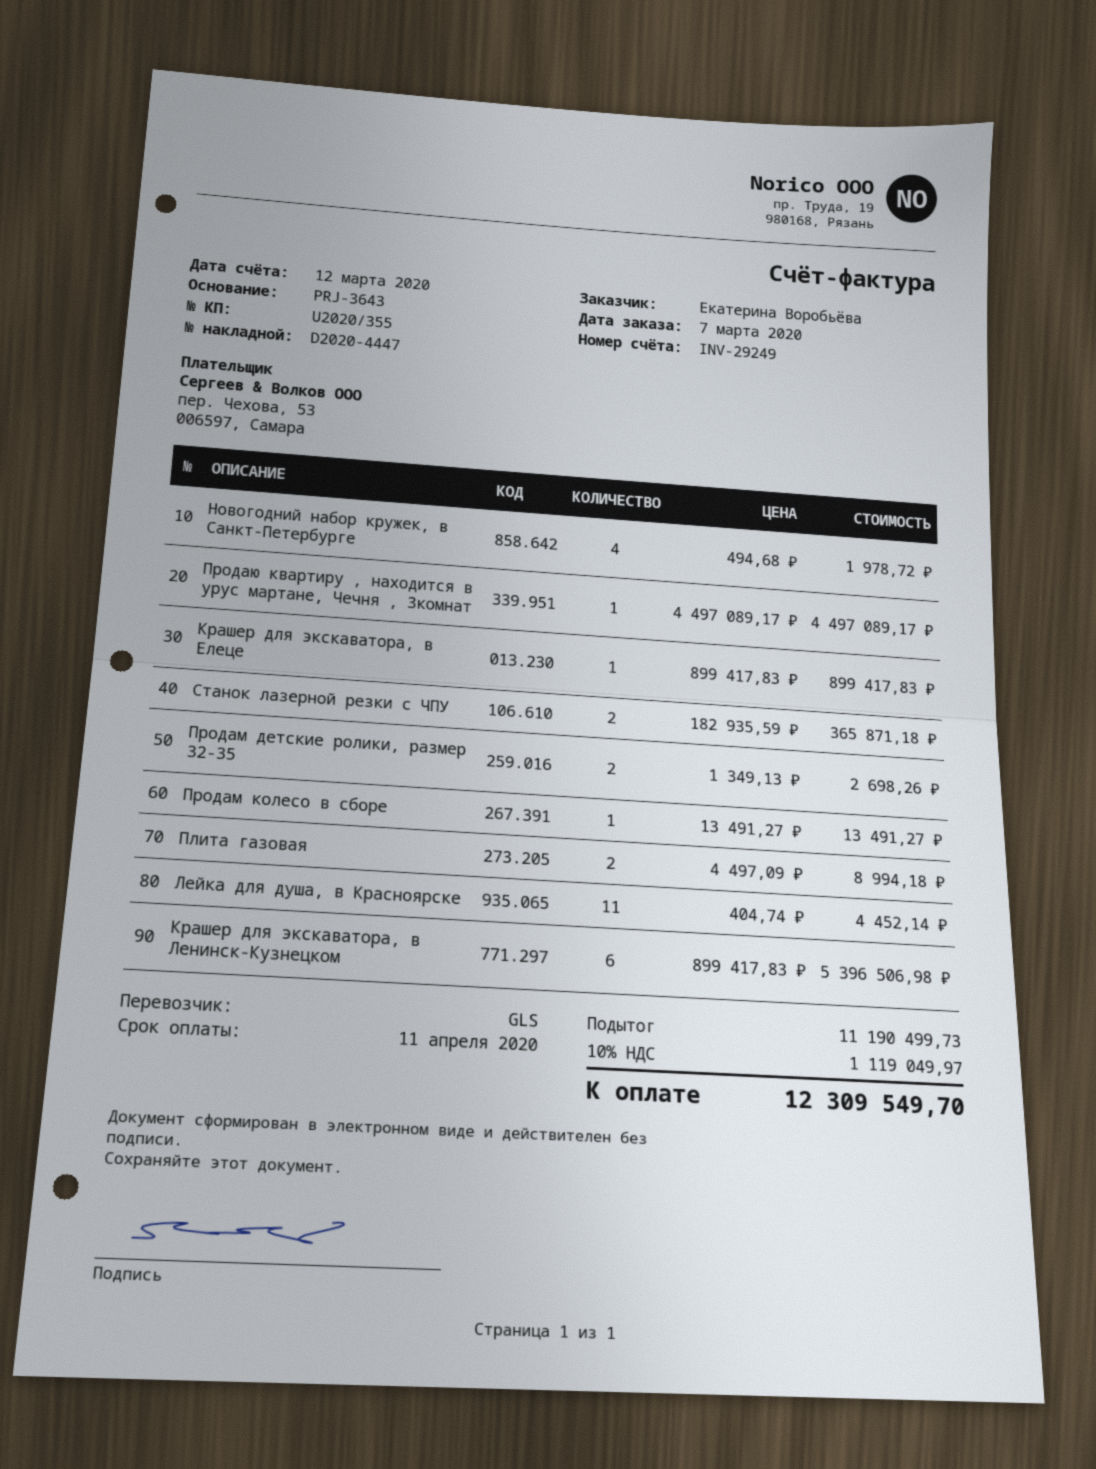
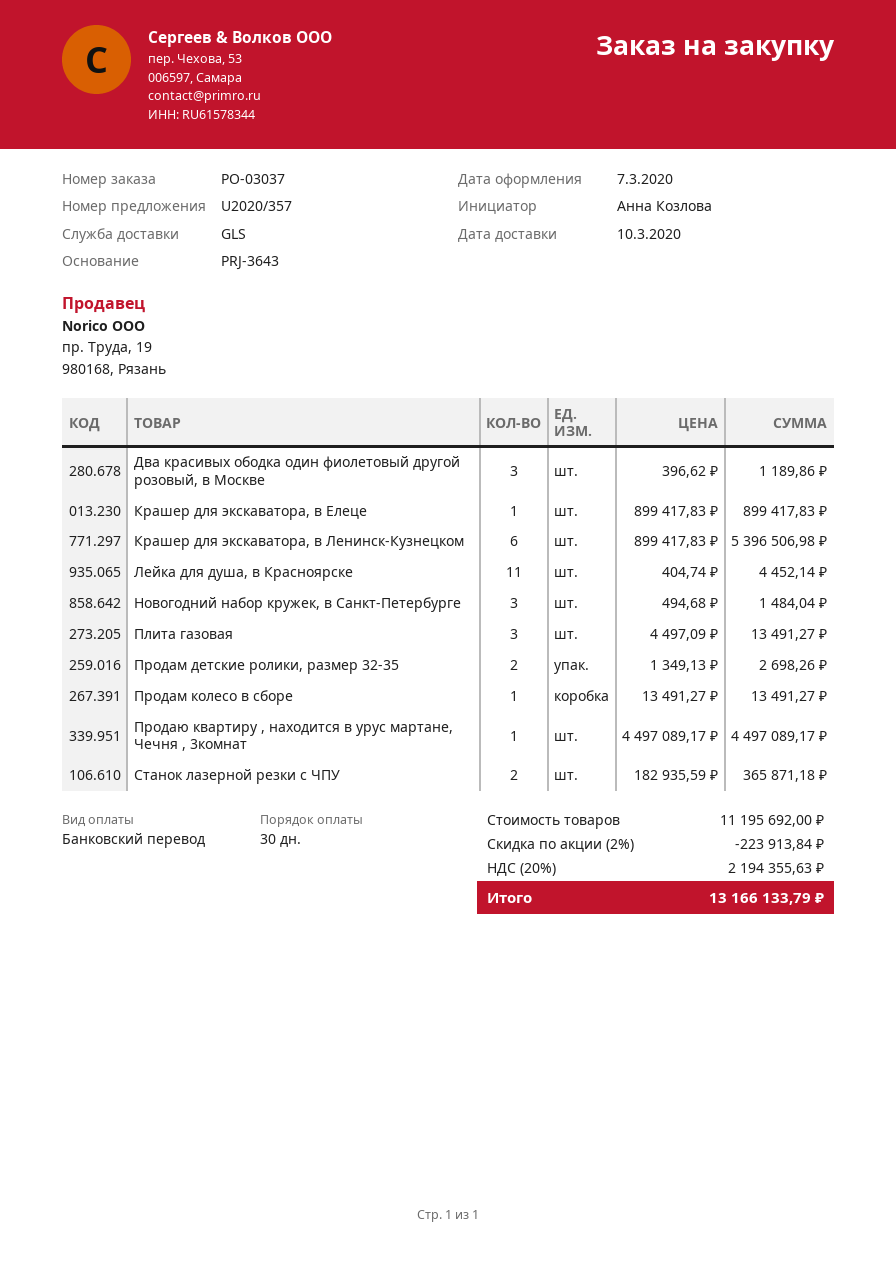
quote number: U2020/355 -> U2020/357
ordered by: Екатерина Воробьёва -> Анна Козлова
Новогодний набор кружек, в Санкт-Петербурге: 4 x 494.68 = 1978.72 -> 3 x 494.68 = 1484.04
Плита газовая: 2 x 4497.09 = 8994.18 -> 3 x 4497.09 = 13491.27
Два красивых ободка один фиолетовый другой розовый, в Москве: none -> 3 x 396.62 = 1189.86
subtotal: 11190499.73 -> 11195692.00
discount: none -> 2% = 223913.84
tax: 10% = 1119049.97 -> 20% = 2194355.63
total: 12309549.70 -> 13166133.79

